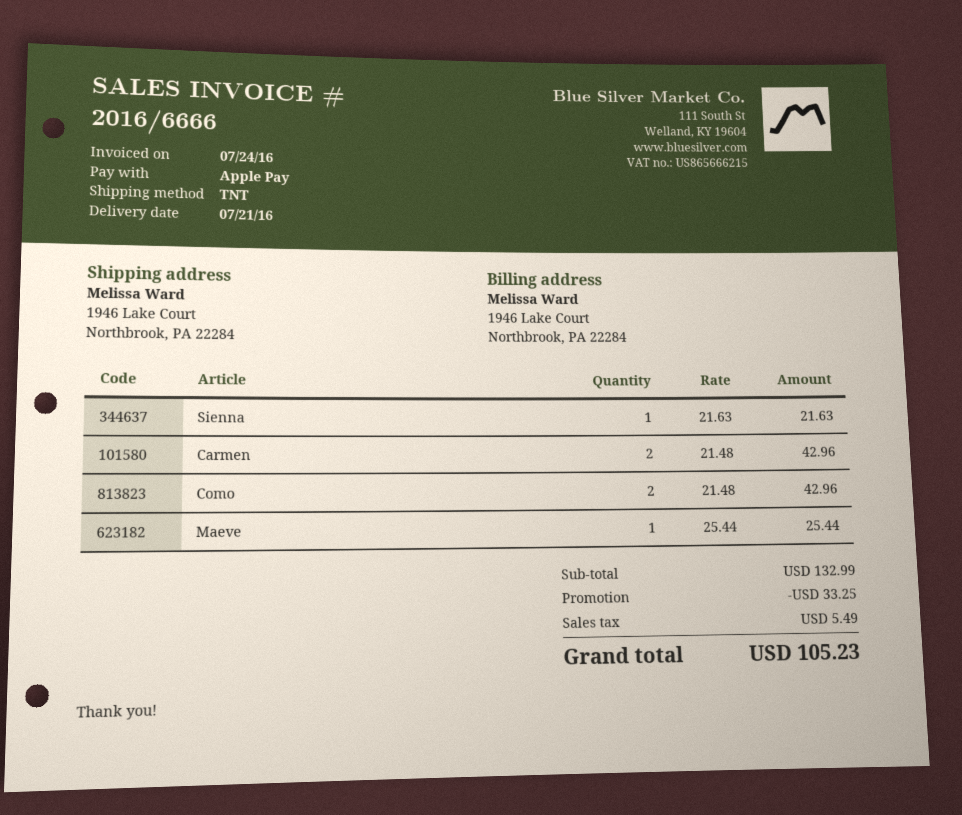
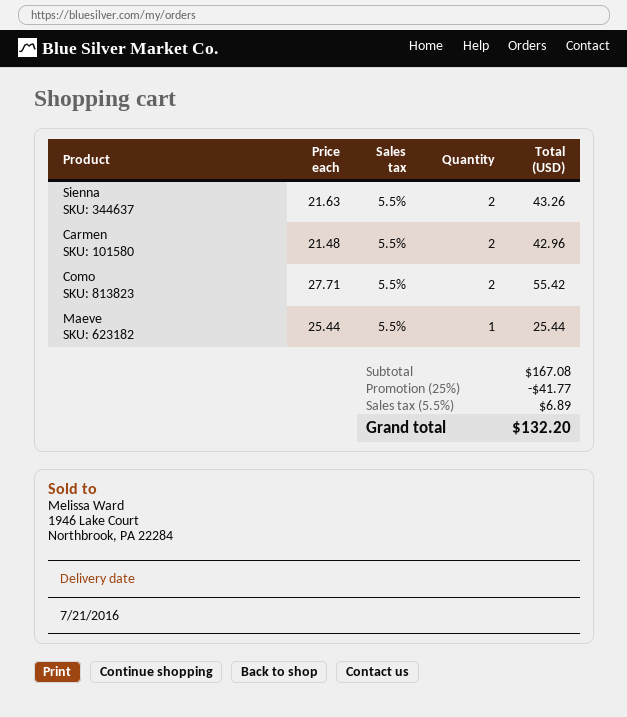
Sienna: 1 x 21.63 = 21.63 -> 2 x 21.63 = 43.26
Como: 2 x 21.48 = 42.96 -> 2 x 27.71 = 55.42
subtotal: 132.99 -> 167.08
discount: 33.25 -> 41.77
tax: 5.49 -> 6.89
total: 105.23 -> 132.20

